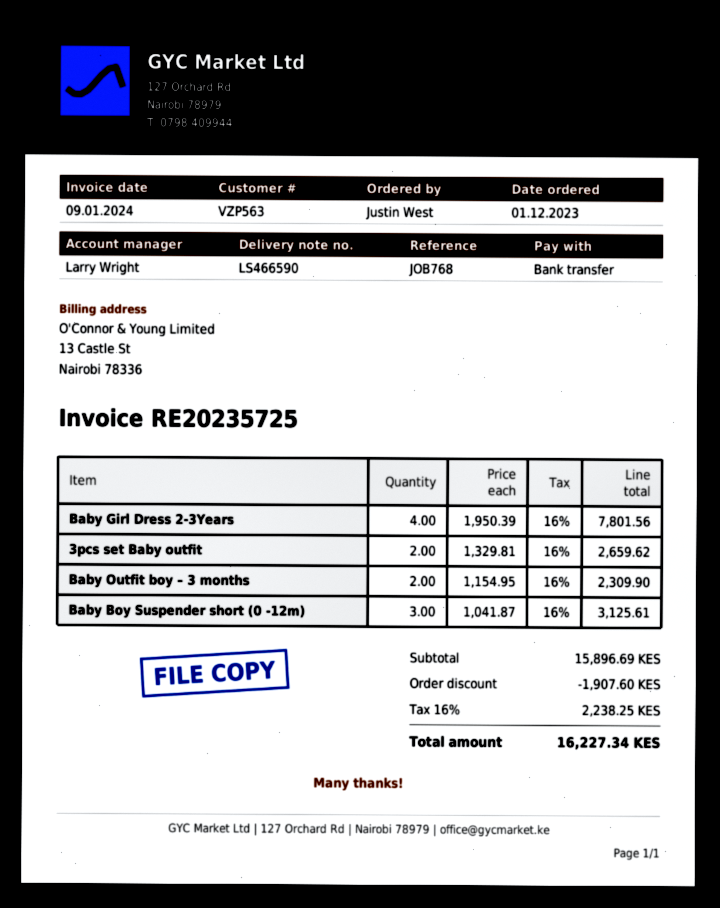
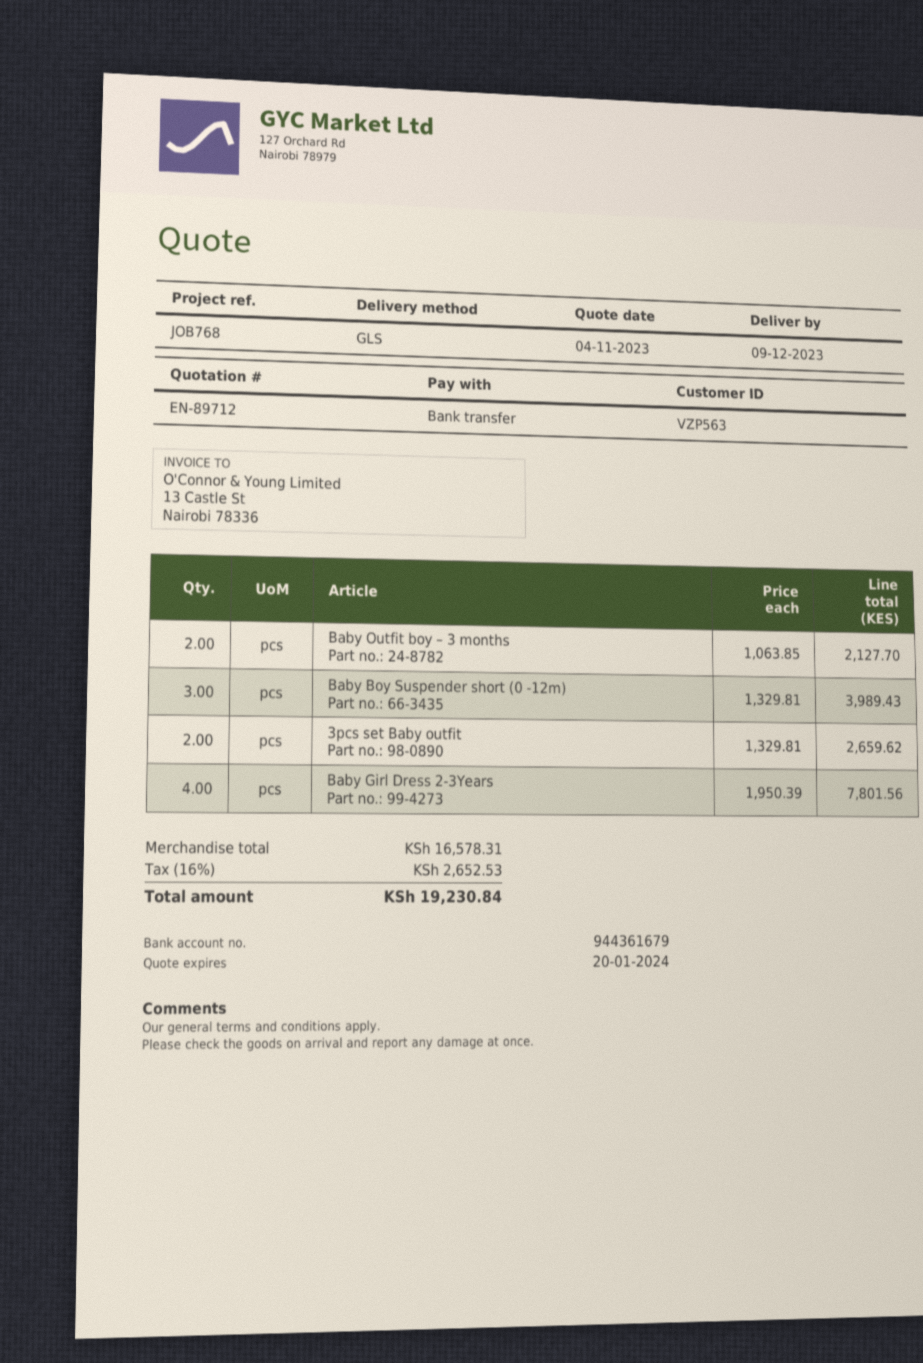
Baby Outfit boy – 3 months: 2 x 1154.95 = 2309.90 -> 2 x 1063.85 = 2127.70
Baby Boy Suspender short (0 -12m): 3 x 1041.87 = 3125.61 -> 3 x 1329.81 = 3989.43
subtotal: 15896.69 -> 16578.31
discount: 1907.60 -> none
tax: 16% = 2238.25 -> 16% = 2652.53
total: 16227.34 -> 19230.84

